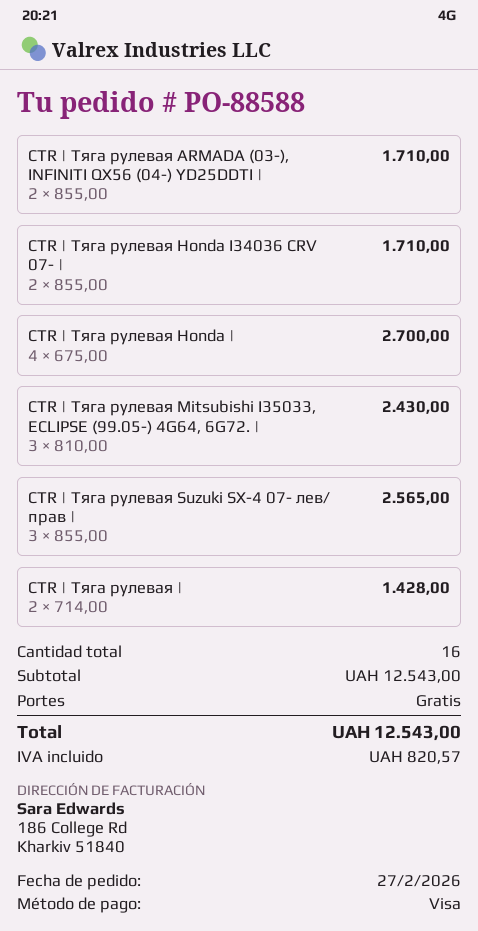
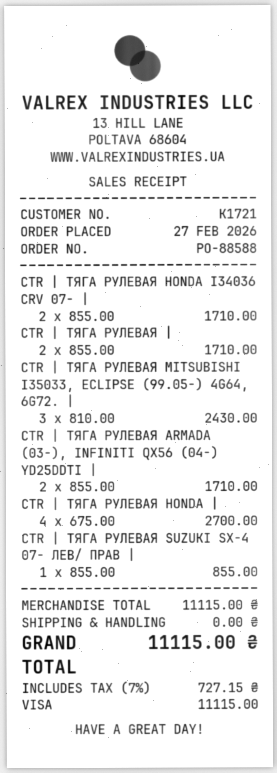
CTR | Тяга рулевая Suzuki SX-4 07- лев/ прав |: 3 x 855.00 = 2565.00 -> 1 x 855.00 = 855.00
CTR | Тяга рулевая |: 2 x 714.00 = 1428.00 -> 2 x 855.00 = 1710.00
subtotal: 12543.00 -> 11115.00
tax: 820.57 -> 727.15
total: 12543.00 -> 11115.00

